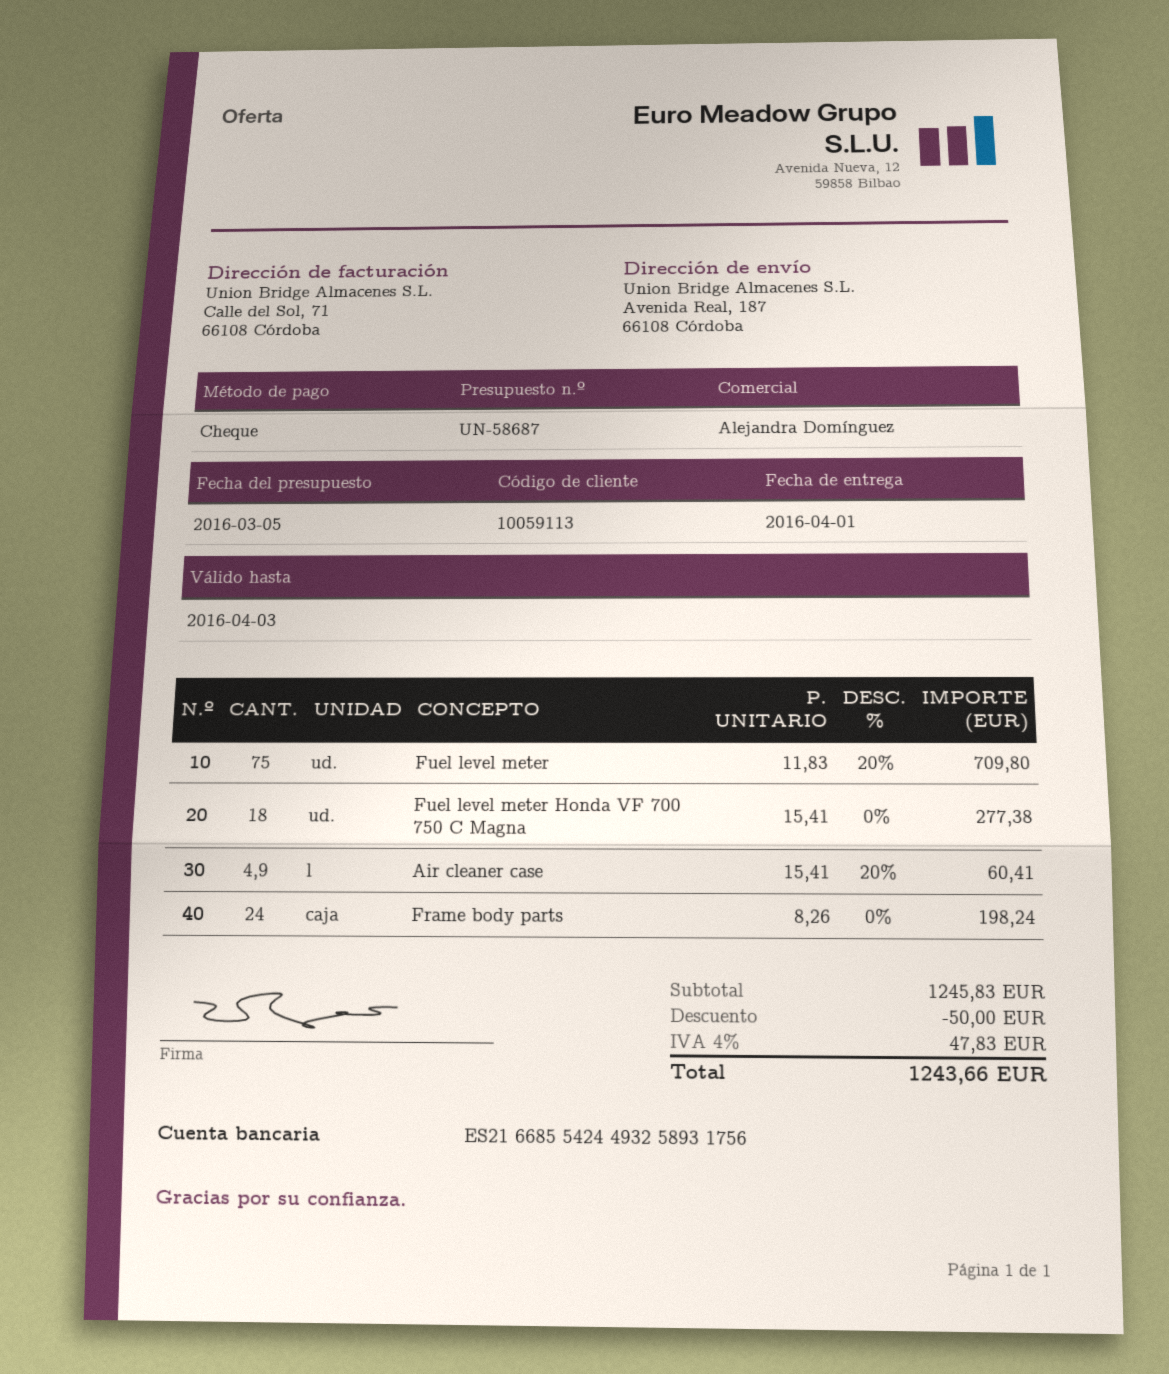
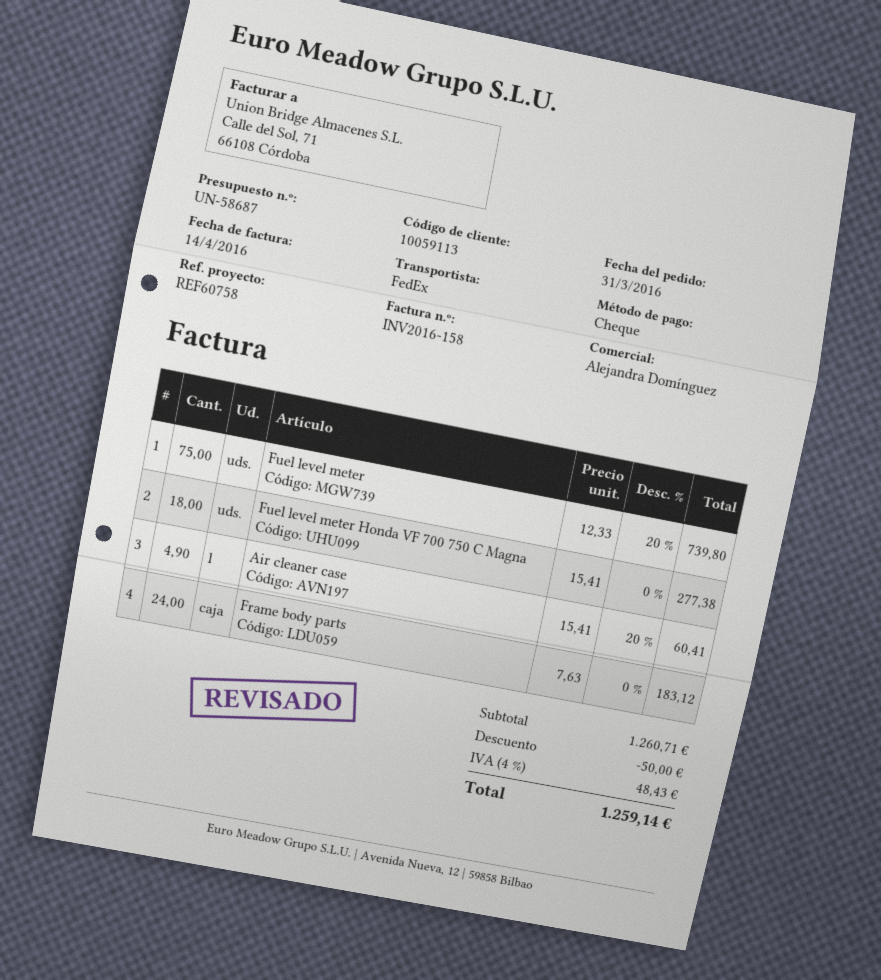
Fuel level meter: 75 x 11.83 - 20% = 709.80 -> 75 x 12.33 - 20% = 739.80
Frame body parts: 24 x 8.26 = 198.24 -> 24 x 7.63 = 183.12
subtotal: 1245.83 -> 1260.71
tax: 4% = 47.83 -> 4% = 48.43
total: 1243.66 -> 1259.14

